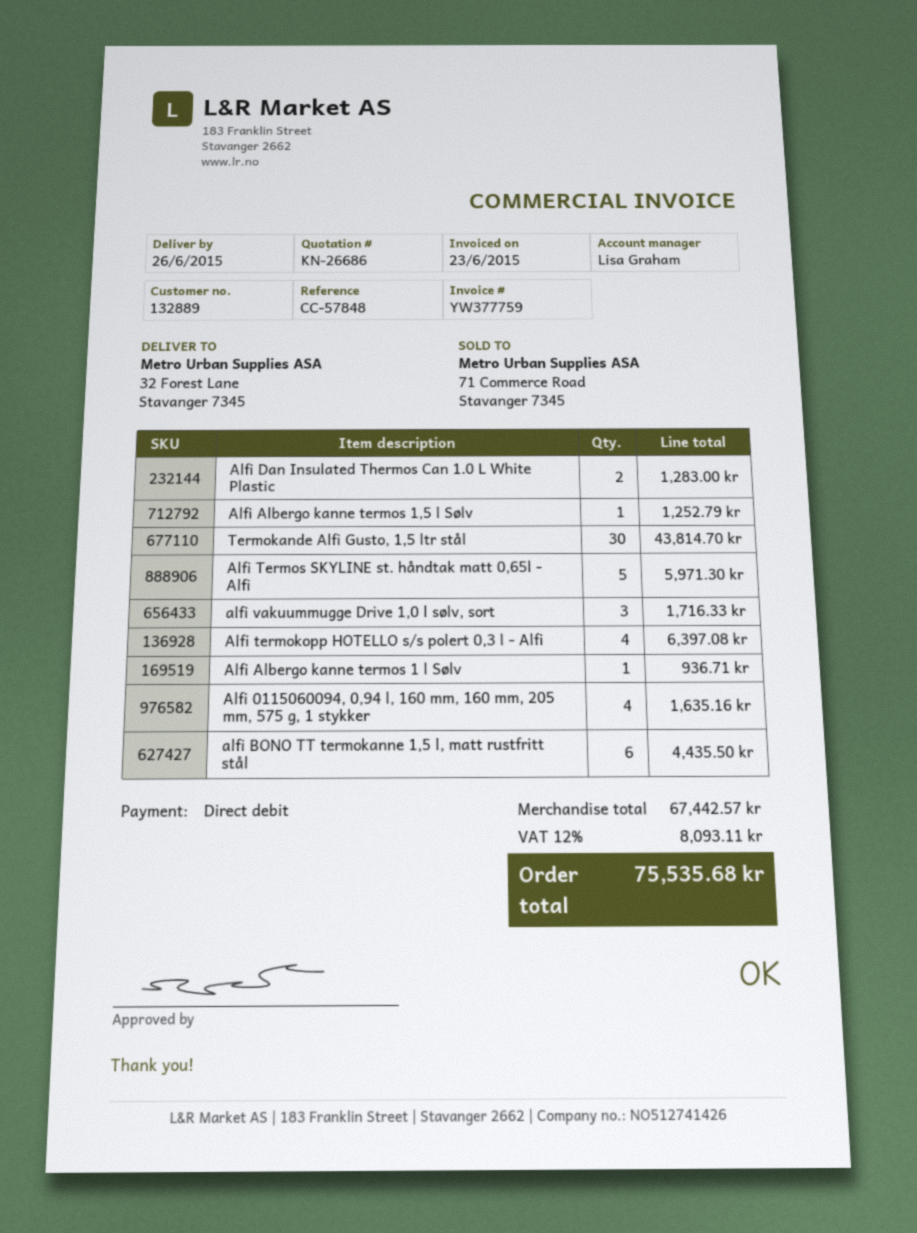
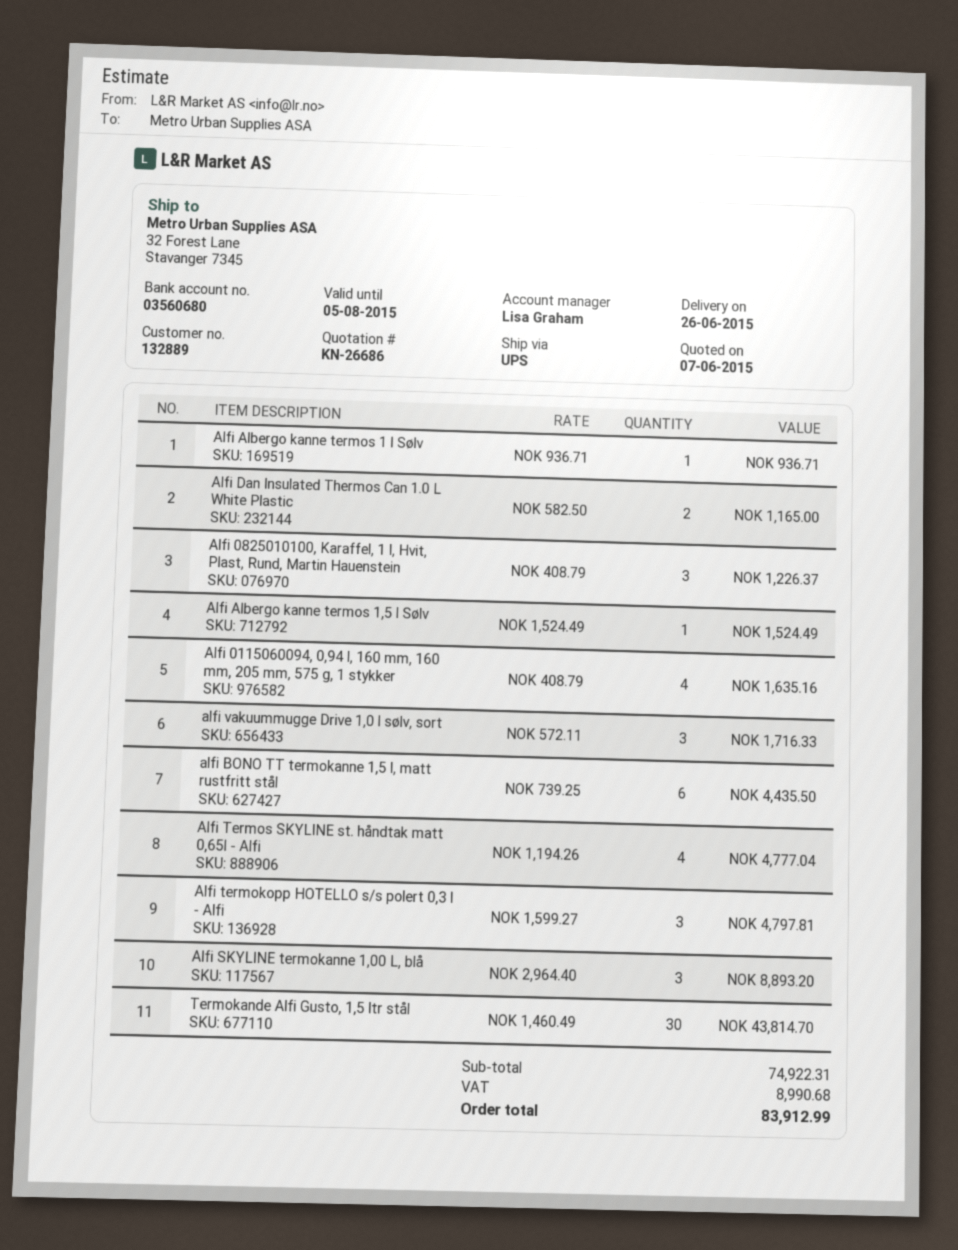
Alfi Dan Insulated Thermos Can 1.0 L White Plastic: 2 for 1283.00 -> 2 for 1165.00
Alfi Albergo kanne termos 1,5 l Sølv: 1 for 1252.79 -> 1 for 1524.49
Alfi Termos SKYLINE st. håndtak matt 0,65l - Alfi: 5 for 5971.30 -> 4 for 4777.04
Alfi termokopp HOTELLO s/s polert 0,3 l - Alfi: 4 for 6397.08 -> 3 for 4797.81
Alfi 0825010100, Karaffel, 1 l, Hvit, Plast, Rund, Martin Hauenstein: none -> 3 for 1226.37
Alfi SKYLINE termokanne 1,00 L, blå: none -> 3 for 8893.20
subtotal: 67442.57 -> 74922.31
tax: 8093.11 -> 8990.68
total: 75535.68 -> 83912.99

